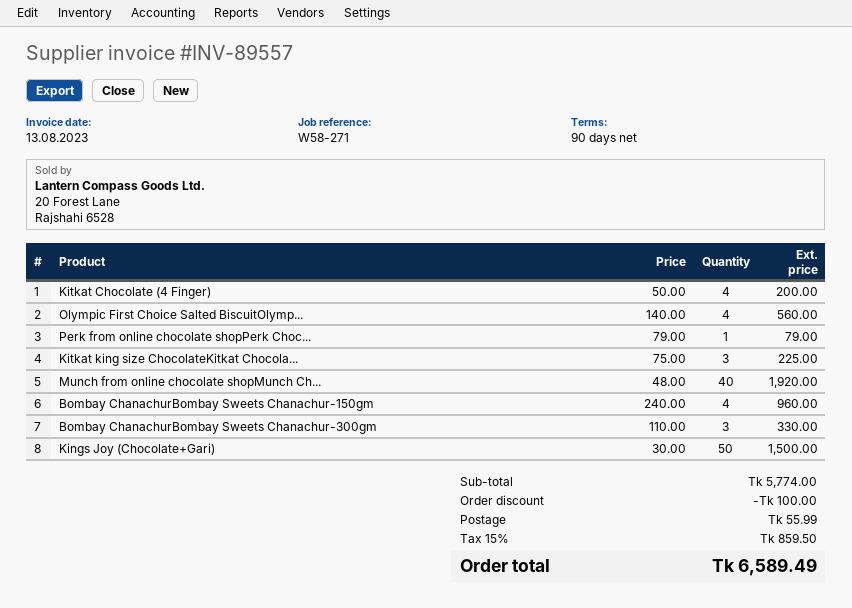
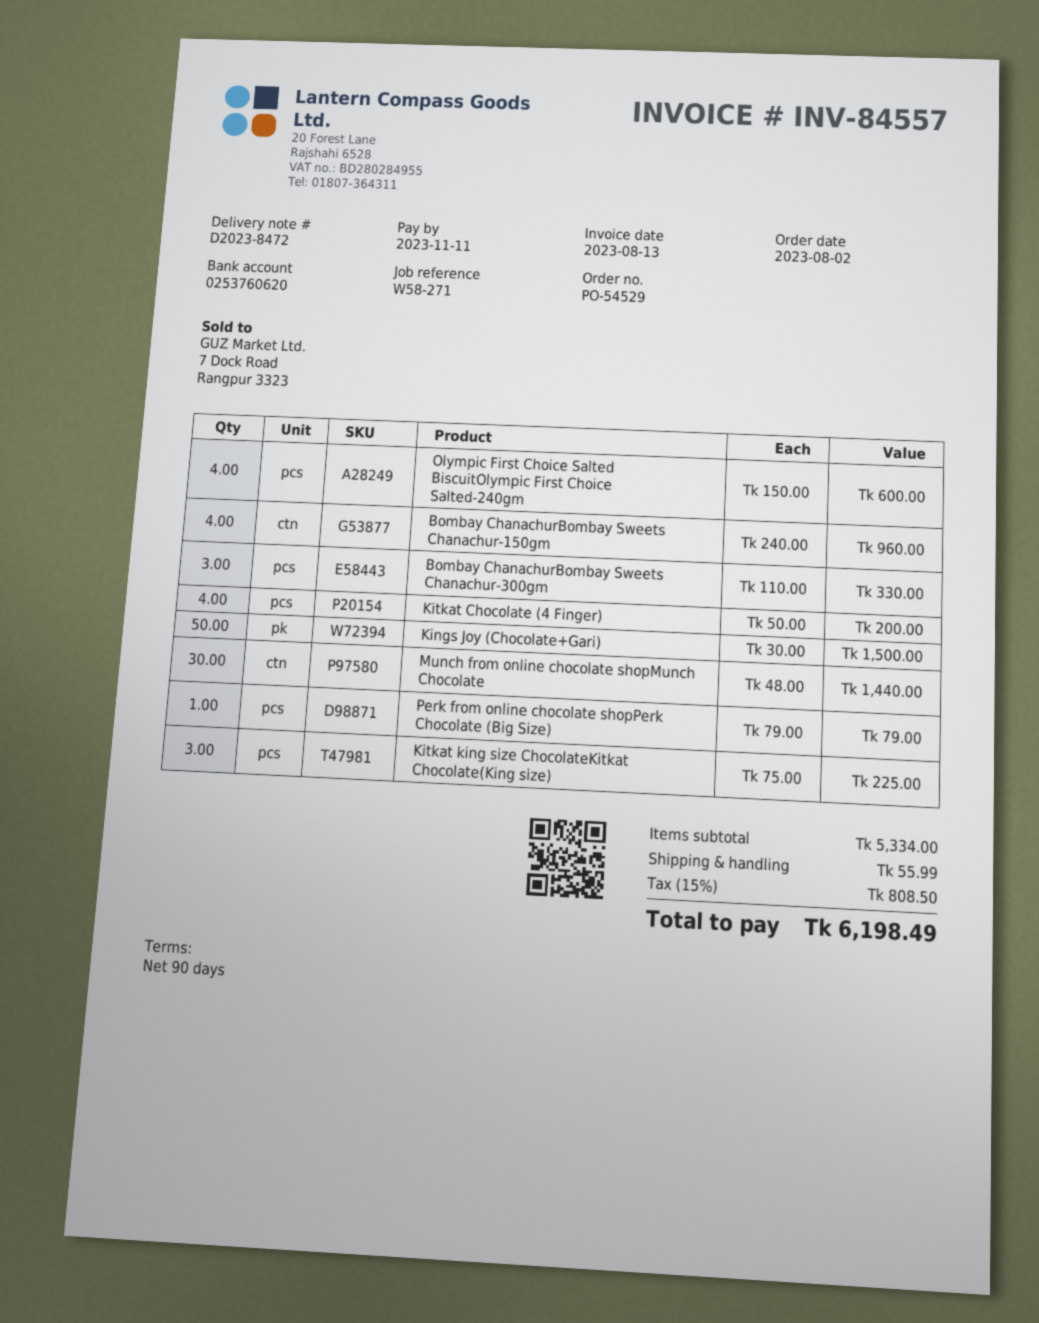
invoice number: INV-89557 -> INV-84557
Olympic First Choice Salted BiscuitOlymp...: 4 x 140.00 = 560.00 -> 4 x 150.00 = 600.00
Munch from online chocolate shopMunch Ch...: 40 x 48.00 = 1920.00 -> 30 x 48.00 = 1440.00
subtotal: 5774.00 -> 5334.00
discount: 100.00 -> none
tax: 15% = 859.50 -> 15% = 808.50
total: 6589.49 -> 6198.49

